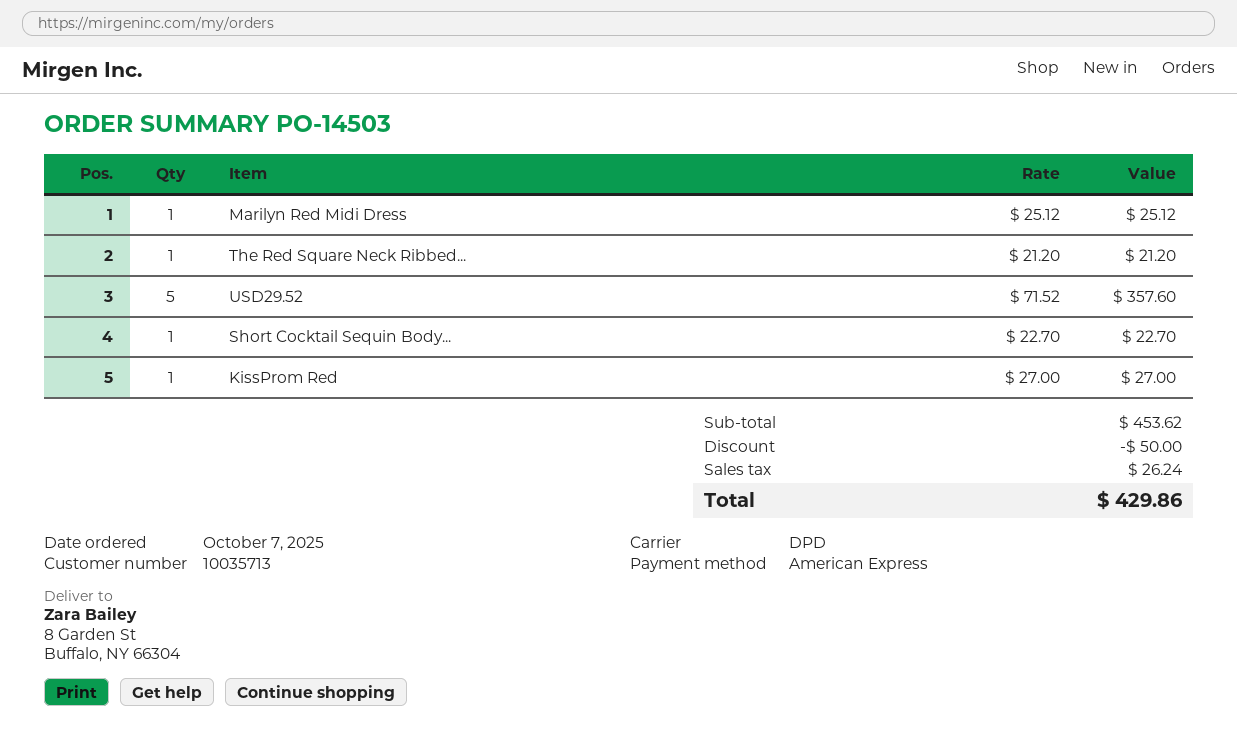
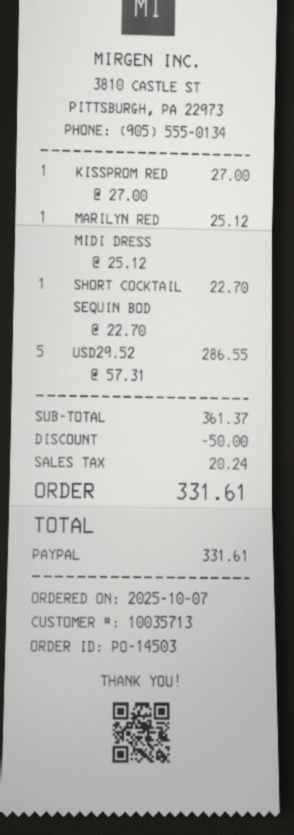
payment method: American Express -> PayPal
The Red Square Neck Ribbed...: 1 x 21.20 = 21.20 -> none
USD29.52: 5 x 71.52 = 357.60 -> 5 x 57.31 = 286.55
subtotal: 453.62 -> 361.37
tax: 26.24 -> 20.24
total: 429.86 -> 331.61

